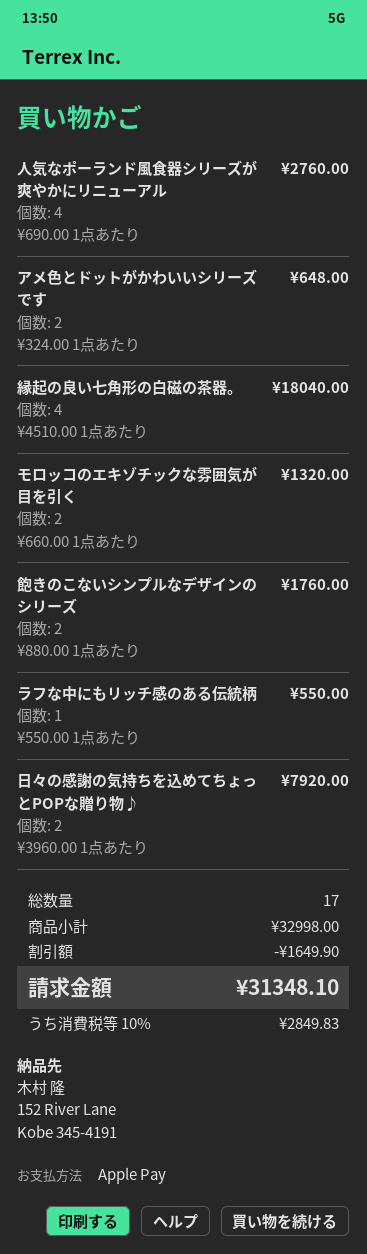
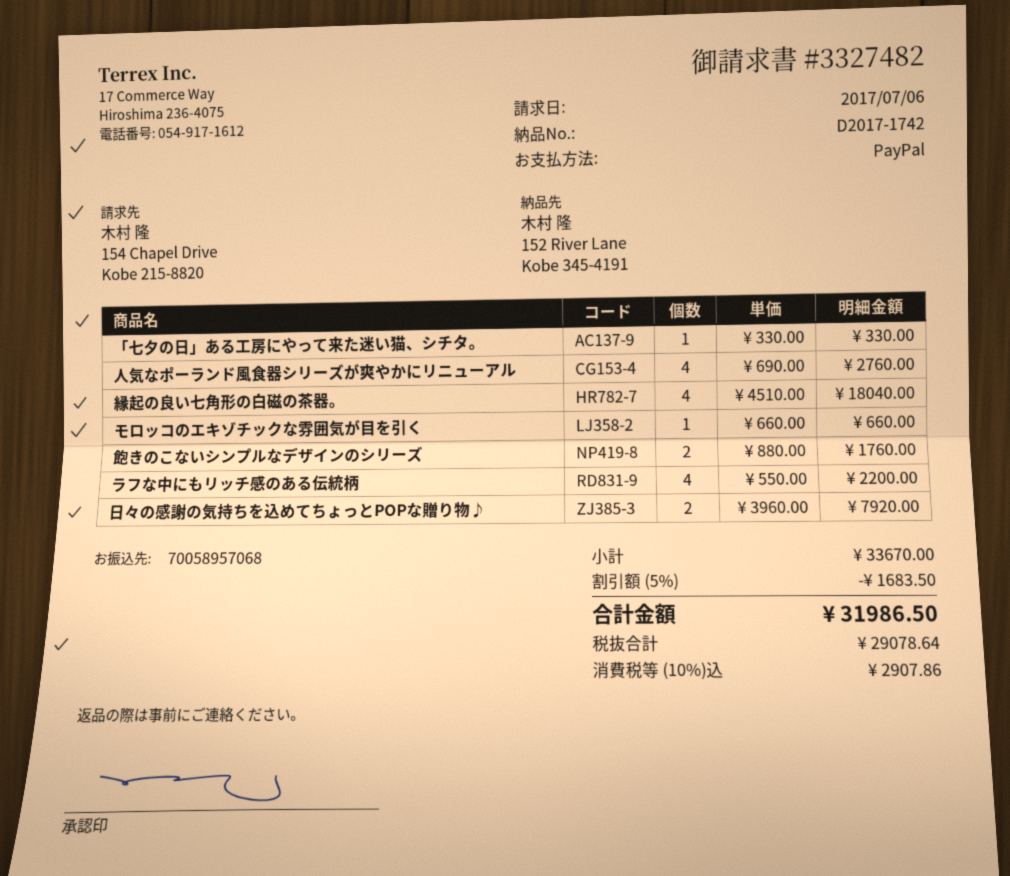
payment method: Apple Pay -> PayPal
アメ色とドットがかわいいシリーズです: 2 x 324.00 = 648.00 -> none
モロッコのエキゾチックな雰囲気が目を引く: 2 x 660.00 = 1320.00 -> 1 x 660.00 = 660.00
ラフな中にもリッチ感のある伝統柄: 1 x 550.00 = 550.00 -> 4 x 550.00 = 2200.00
「七夕の日」ある工房にやって来た迷い猫、シチタ。: none -> 1 x 330.00 = 330.00
subtotal: 32998.00 -> 33670.00
discount: 1649.90 -> 1683.50
tax: 10% = 2849.83 -> 10% = 2907.86
total: 31348.10 -> 31986.50

